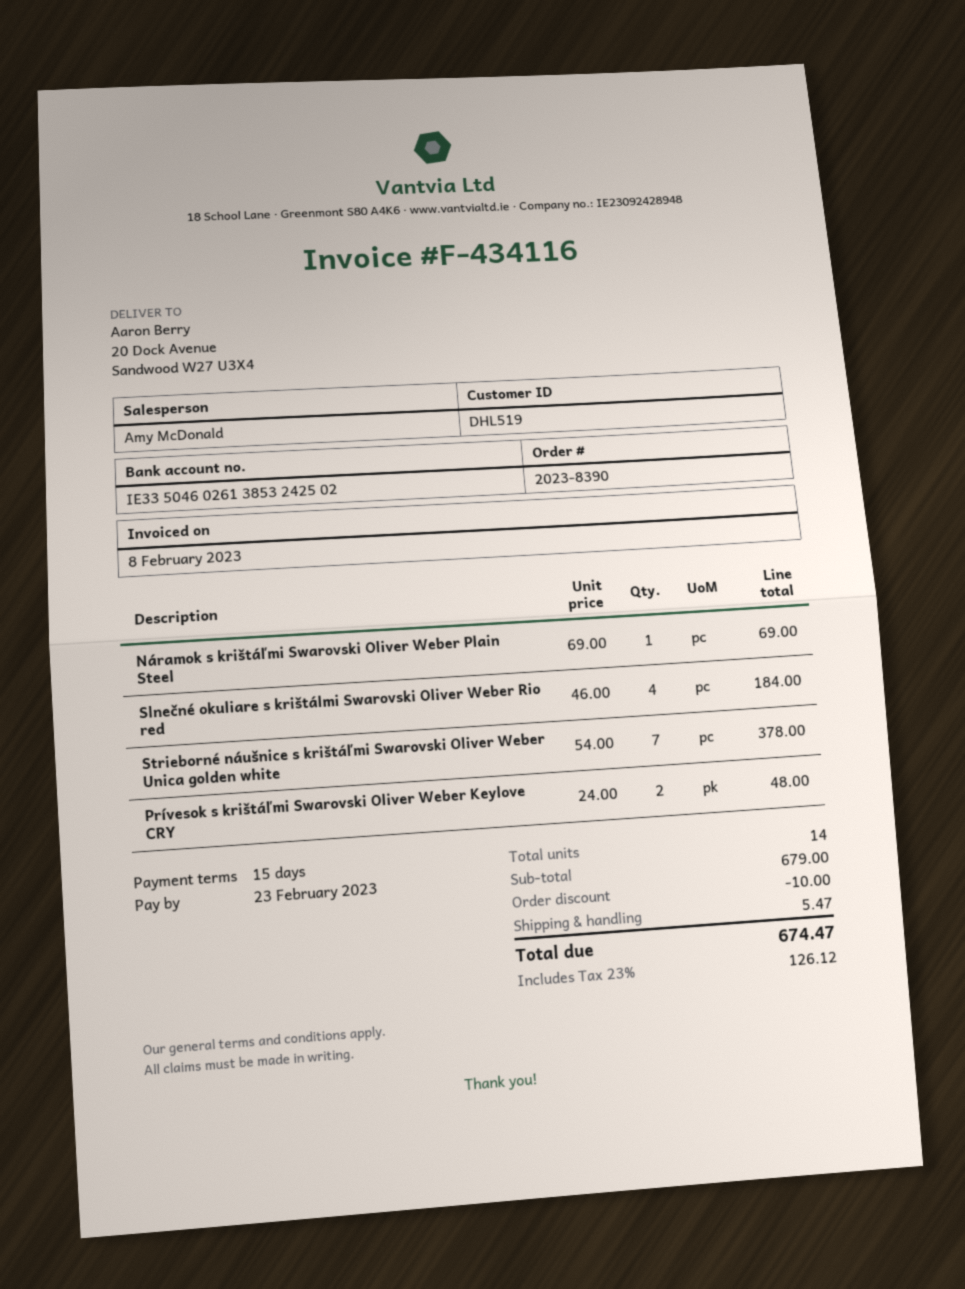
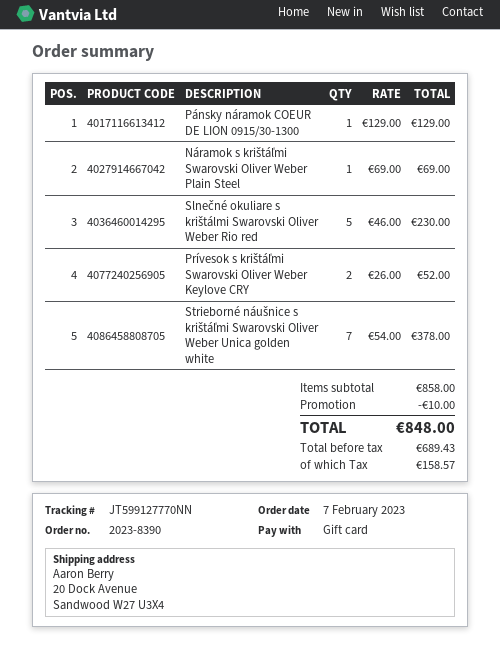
Slnečné okuliare s krištálmi Swarovski Oliver Weber Rio red: 4 x 46.00 = 184.00 -> 5 x 46.00 = 230.00
Prívesok s krištáľmi Swarovski Oliver Weber Keylove CRY: 2 x 24.00 = 48.00 -> 2 x 26.00 = 52.00
Pánsky náramok COEUR DE LION 0915/30-1300: none -> 1 x 129.00 = 129.00
subtotal: 679.00 -> 858.00
shipping: 5.47 -> none
tax: 126.12 -> 158.57
total: 674.47 -> 848.00

